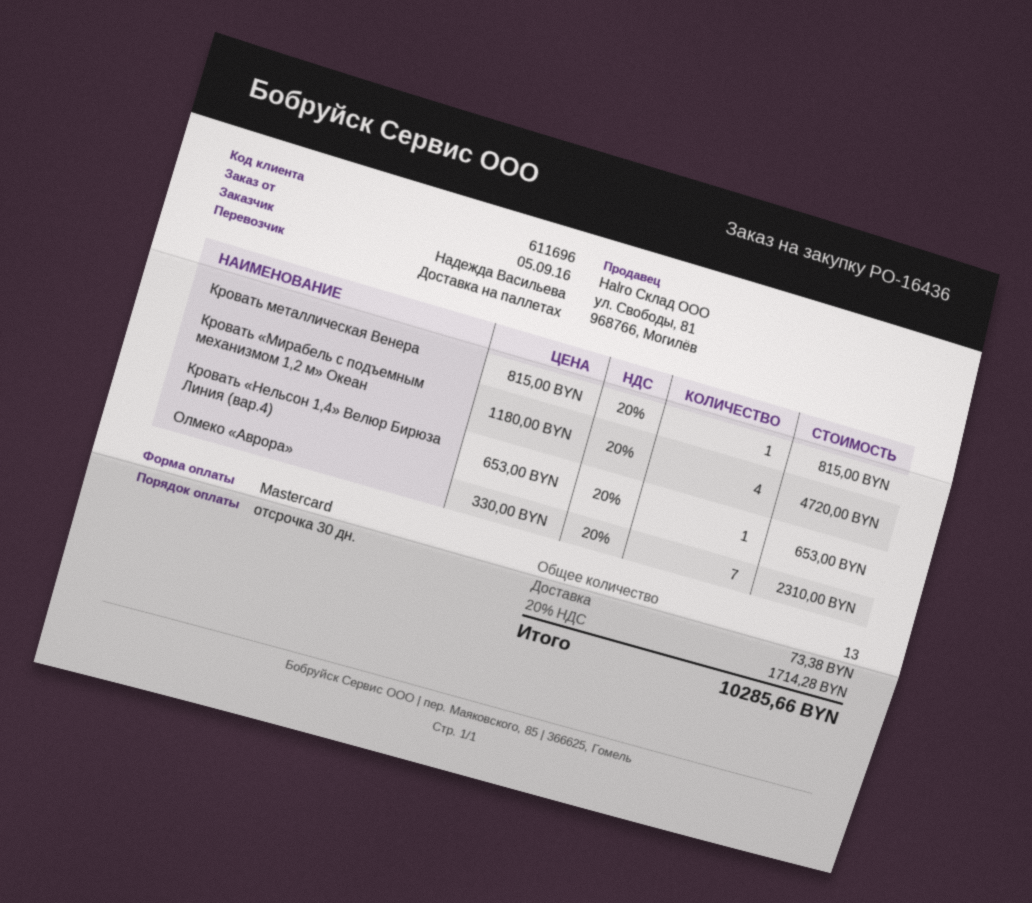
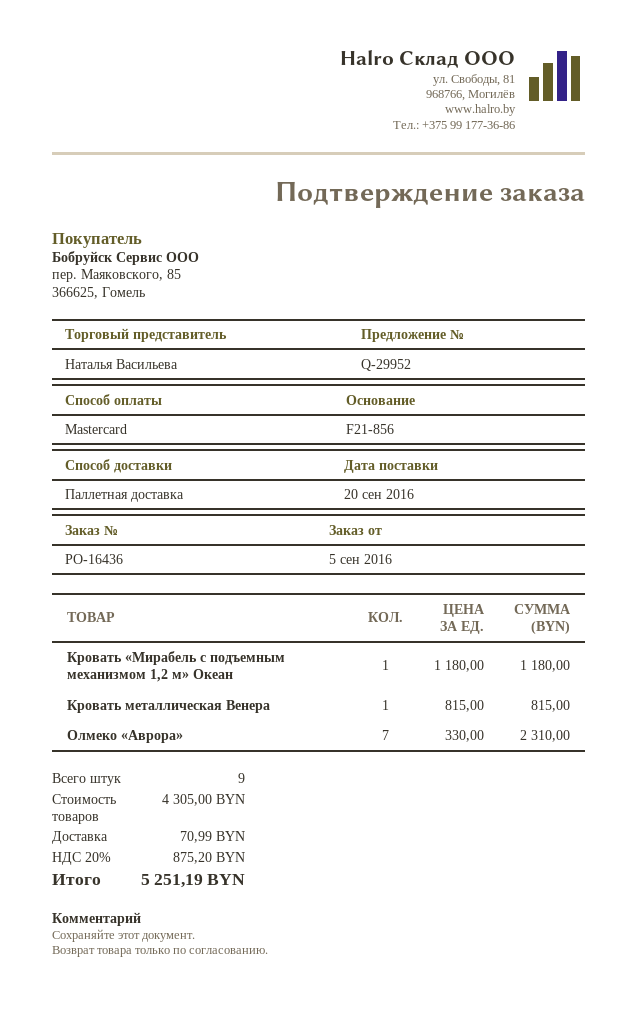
Кровать «Мирабель с подъемным механизмом 1,2 м» Океан: 4 x 1180.00 = 4720.00 -> 1 x 1180.00 = 1180.00
Кровать «Нельсон 1,4» Велюр Бирюза Линия (вар.4): 1 x 653.00 = 653.00 -> none
total quantity: 13 -> 9
shipping: 73.38 -> 70.99
tax: 20% = 1714.28 -> 20% = 875.20
total: 10285.66 -> 5251.19

